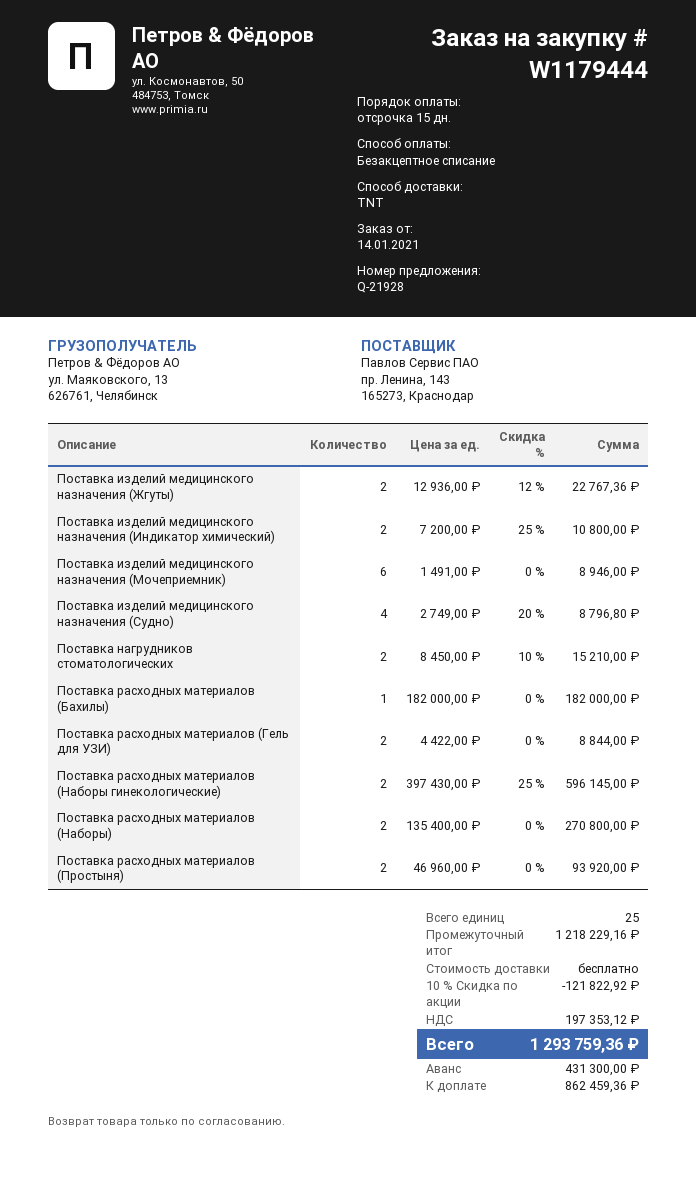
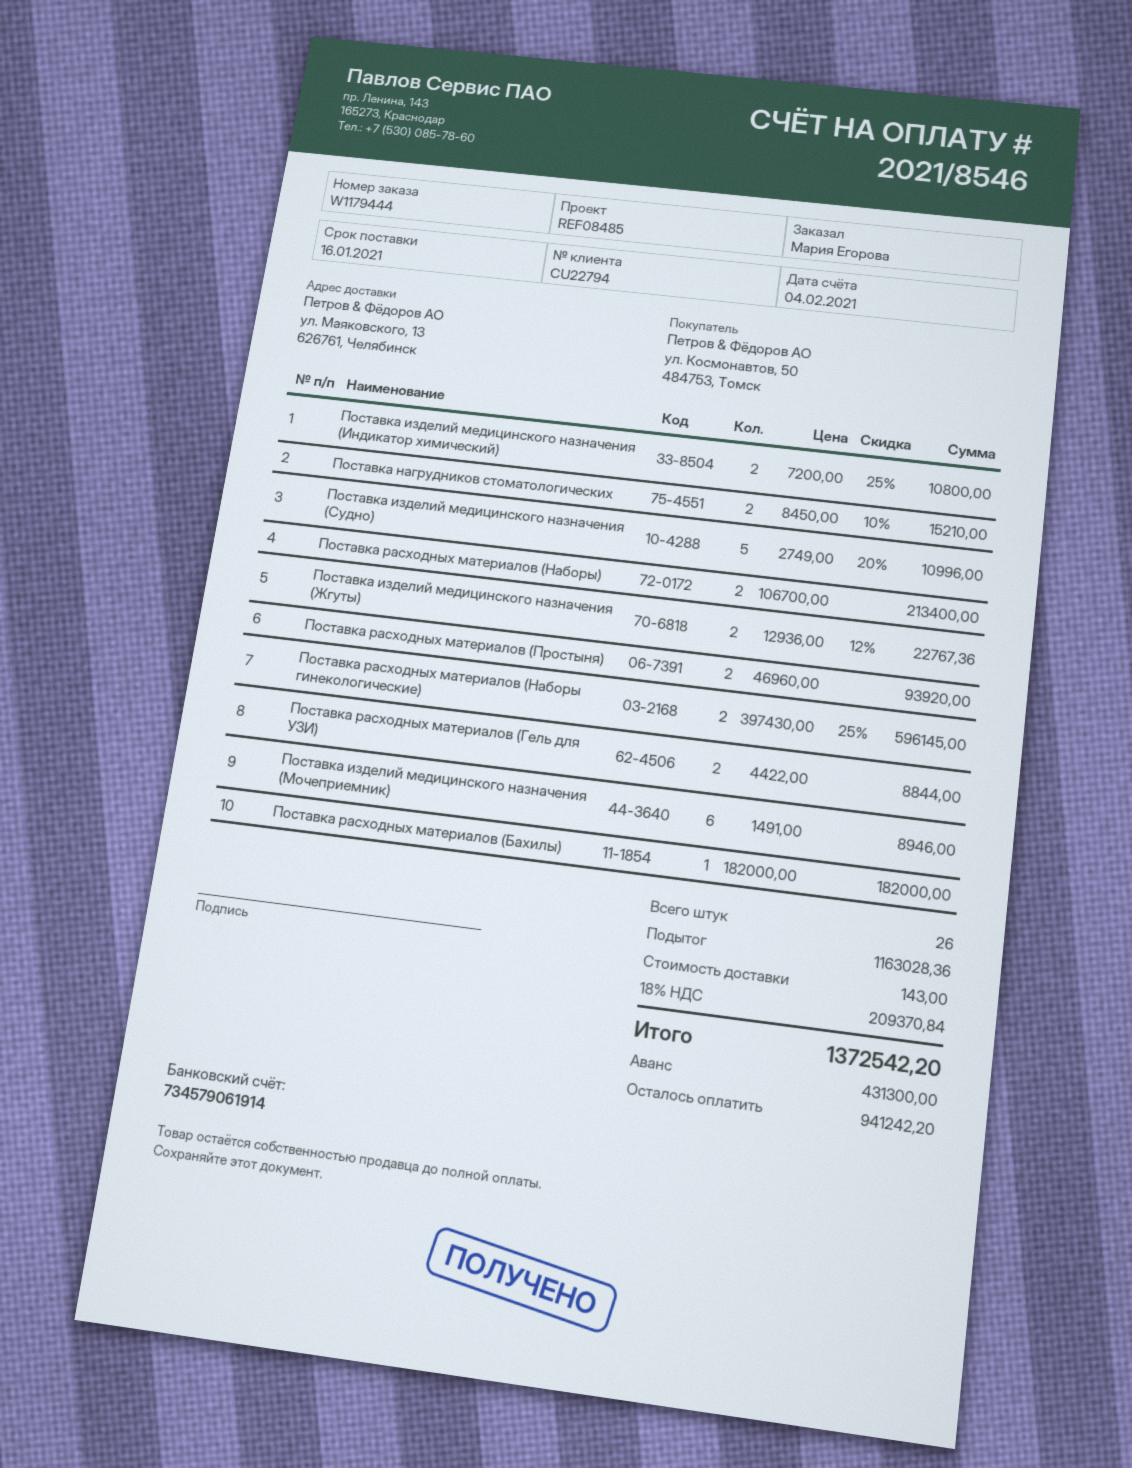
Поставка изделий медицинского назначения (Судно): 4 x 2749.00 - 20% = 8796.80 -> 5 x 2749.00 - 20% = 10996.00
Поставка расходных материалов (Наборы): 2 x 135400.00 = 270800.00 -> 2 x 106700.00 = 213400.00
total quantity: 25 -> 26
subtotal: 1218229.16 -> 1163028.36
discount: 10% = 121822.92 -> none
shipping: 0.00 -> 143.00
tax: 197353.12 -> 209370.84
total: 1293759.36 -> 1372542.20
balance: 862459.36 -> 941242.20

